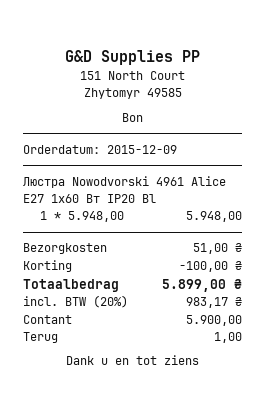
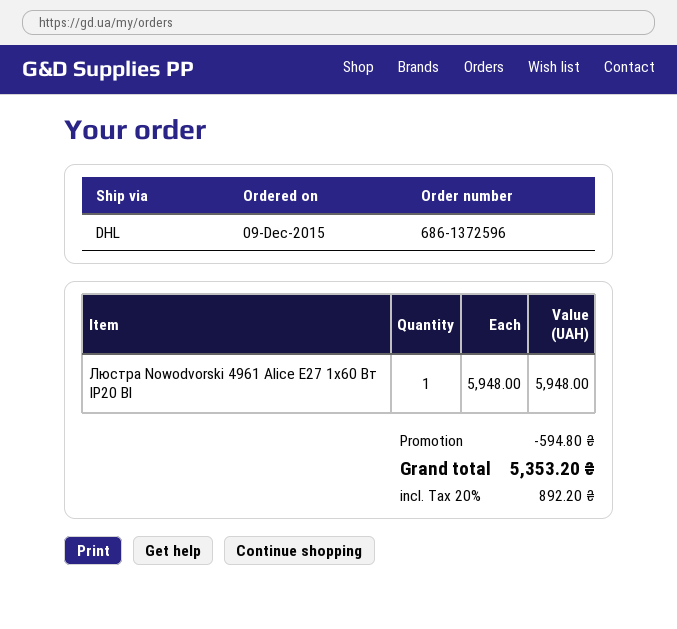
discount: 100.00 -> 594.80
shipping: 51.00 -> none
tax: 20% = 983.17 -> 20% = 892.20
total: 5899.00 -> 5353.20

